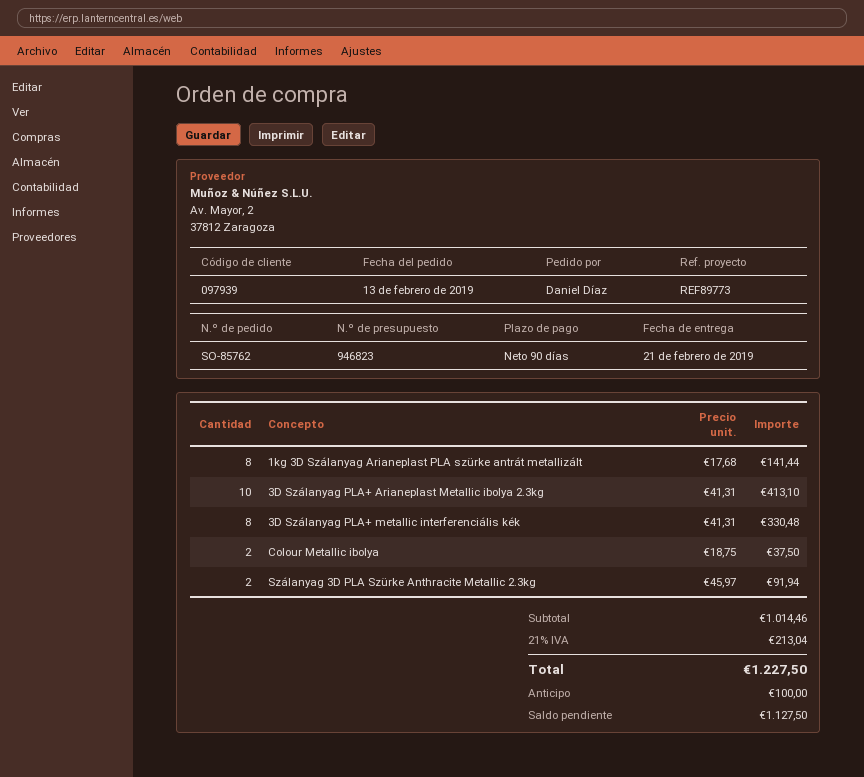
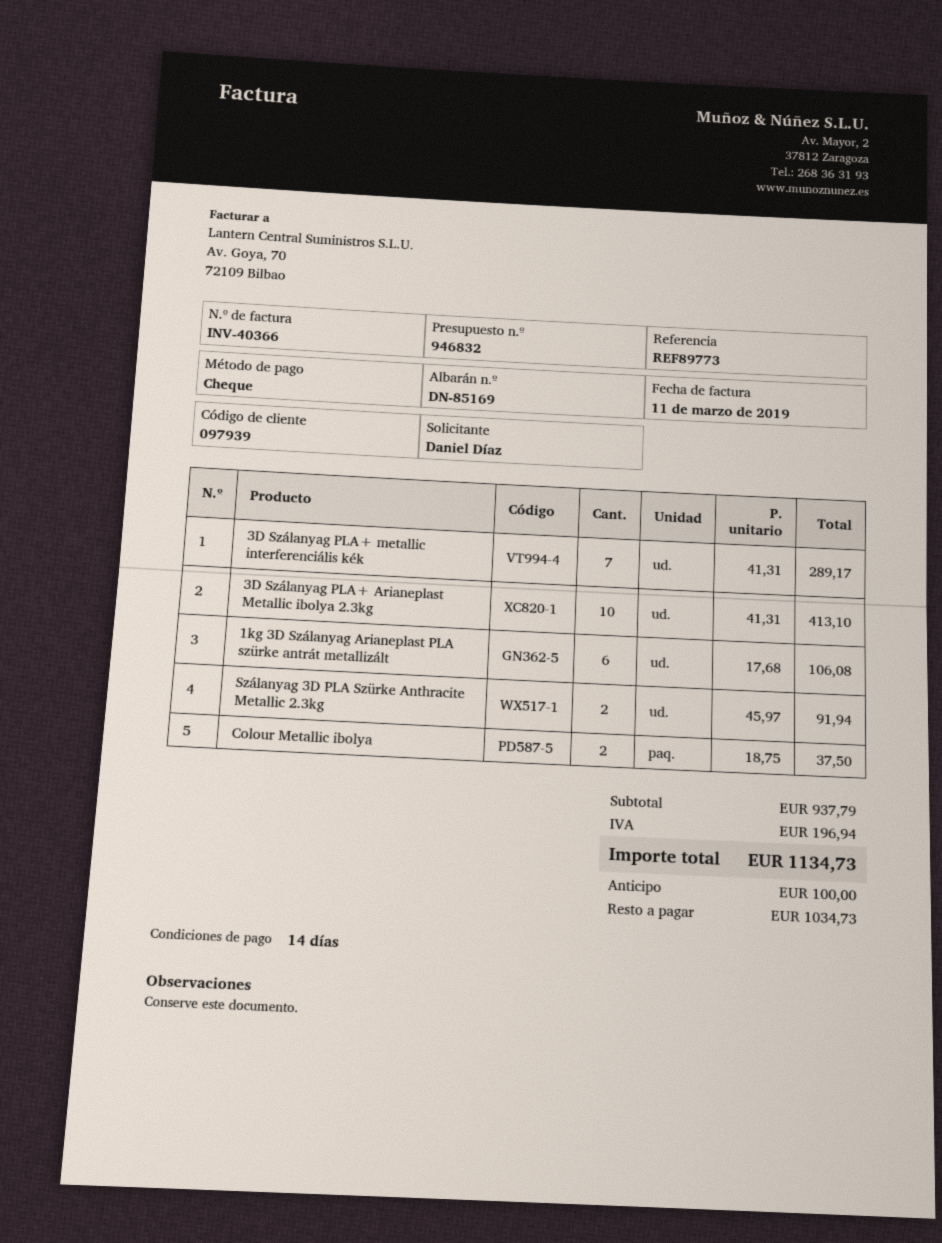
quote number: 946823 -> 946832
payment terms: 90 days -> 14 days
1kg 3D Szálanyag Arianeplast PLA szürke antrát metallizált: 8 x 17.68 = 141.44 -> 6 x 17.68 = 106.08
3D Szálanyag PLA+ metallic interferenciális kék: 8 x 41.31 = 330.48 -> 7 x 41.31 = 289.17
subtotal: 1014.46 -> 937.79
tax: 213.04 -> 196.94
total: 1227.50 -> 1134.73
balance: 1127.50 -> 1034.73

